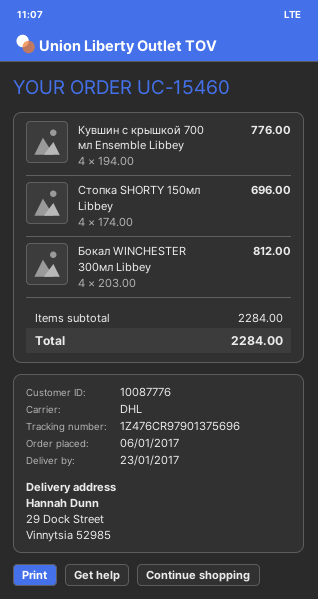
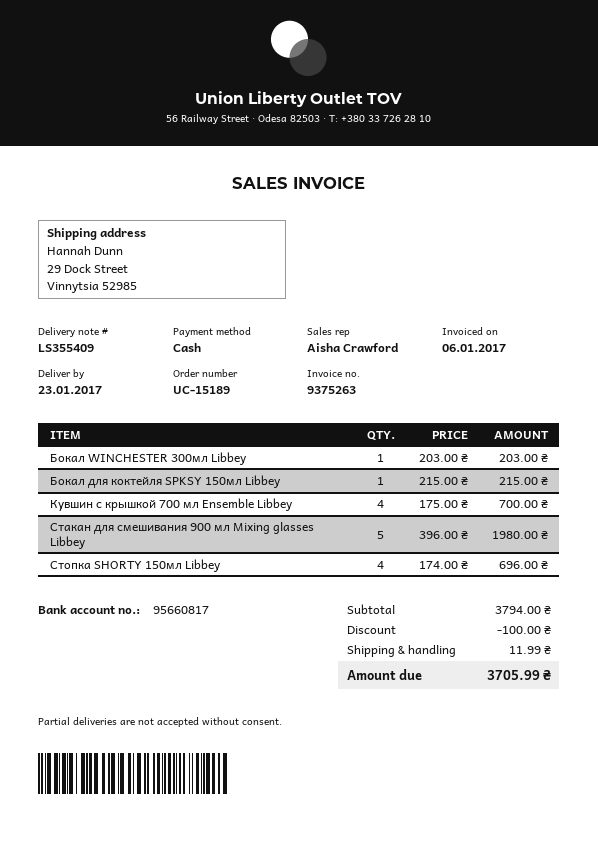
order number: UC-15460 -> UC-15189
Кувшин с крышкой 700 мл Ensemble Libbey: 4 x 194.00 = 776.00 -> 4 x 175.00 = 700.00
Бокал WINCHESTER 300мл Libbey: 4 x 203.00 = 812.00 -> 1 x 203.00 = 203.00
Бокал для коктейля SPKSY 150мл Libbey: none -> 1 x 215.00 = 215.00
Стакан для смешивания 900 мл Mixing glasses Libbey: none -> 5 x 396.00 = 1980.00
subtotal: 2284.00 -> 3794.00
discount: none -> 100.00
shipping: none -> 11.99
total: 2284.00 -> 3705.99

